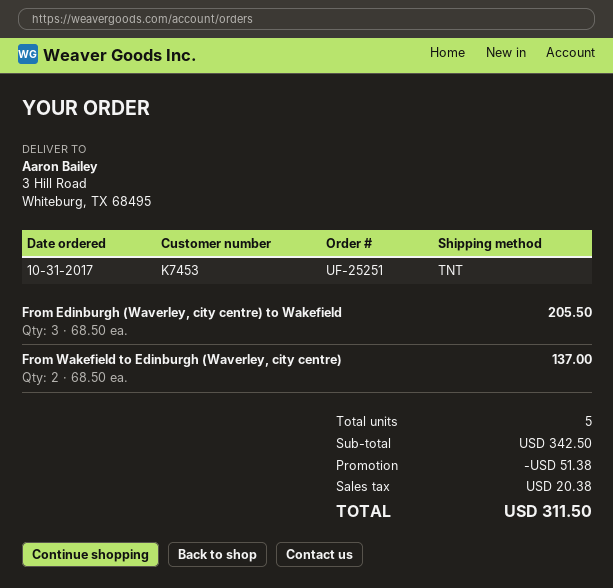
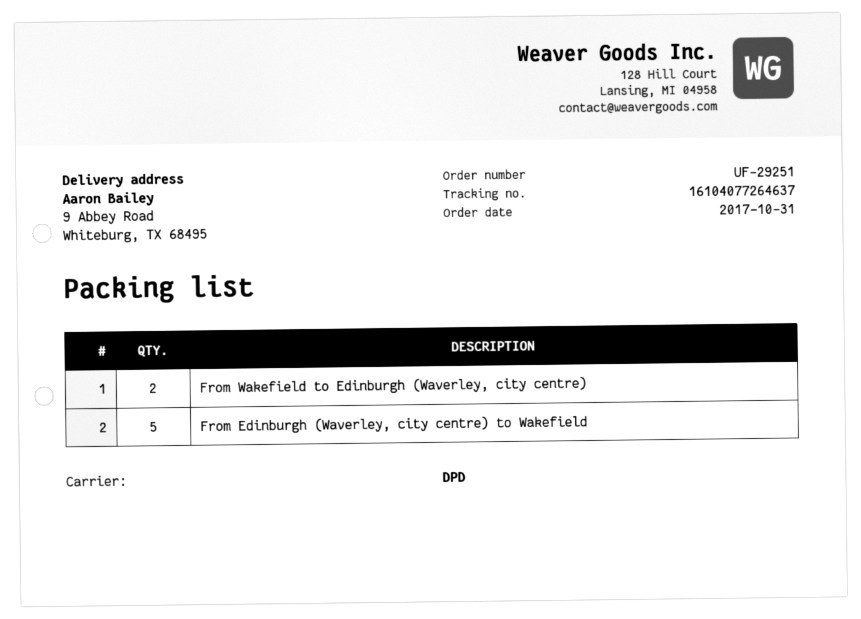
order number: UF-25251 -> UF-29251
shipping method: TNT -> DPD
ship to: 3 Hill Road, Whiteburg, TX 68495 -> 9 Abbey Road, Whiteburg, TX 68495
From Edinburgh (Waverley, city centre) to Wakefield: 3 -> 5

